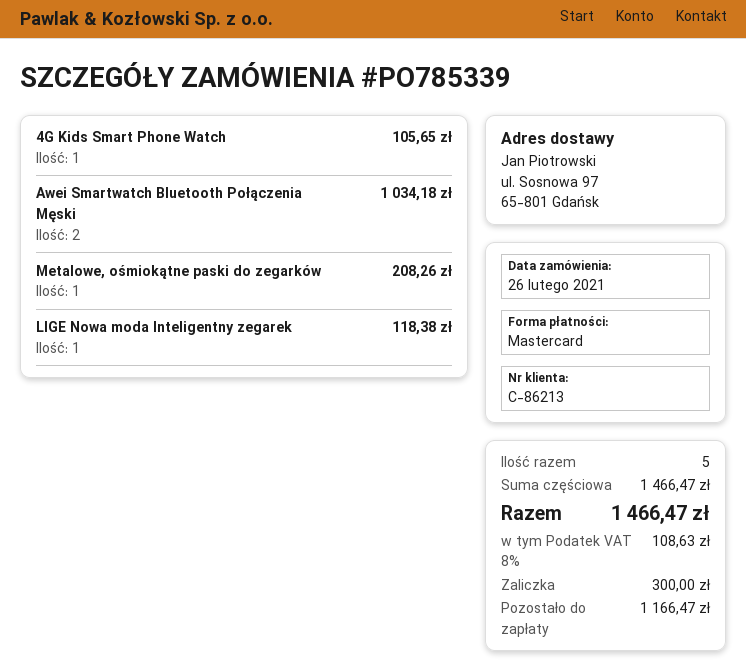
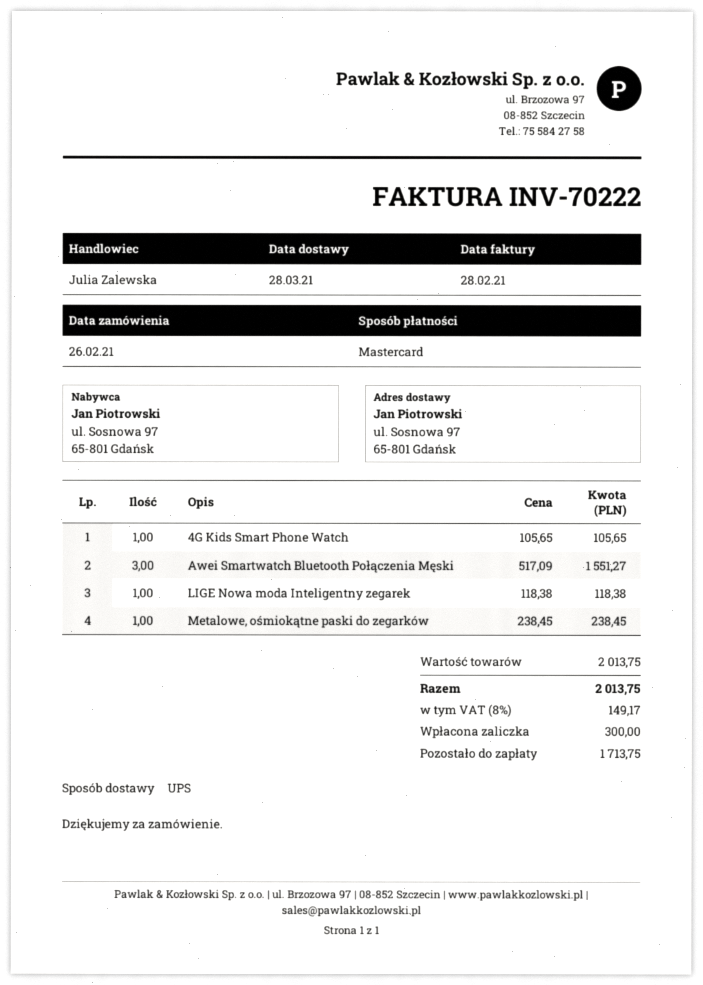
Awei Smartwatch Bluetooth Połączenia Męski: 2 for 1034.18 -> 3 for 1551.27
Metalowe, ośmiokątne paski do zegarków: 1 for 208.26 -> 1 for 238.45
subtotal: 1466.47 -> 2013.75
tax: 8% = 108.63 -> 8% = 149.17
total: 1466.47 -> 2013.75
balance: 1166.47 -> 1713.75

